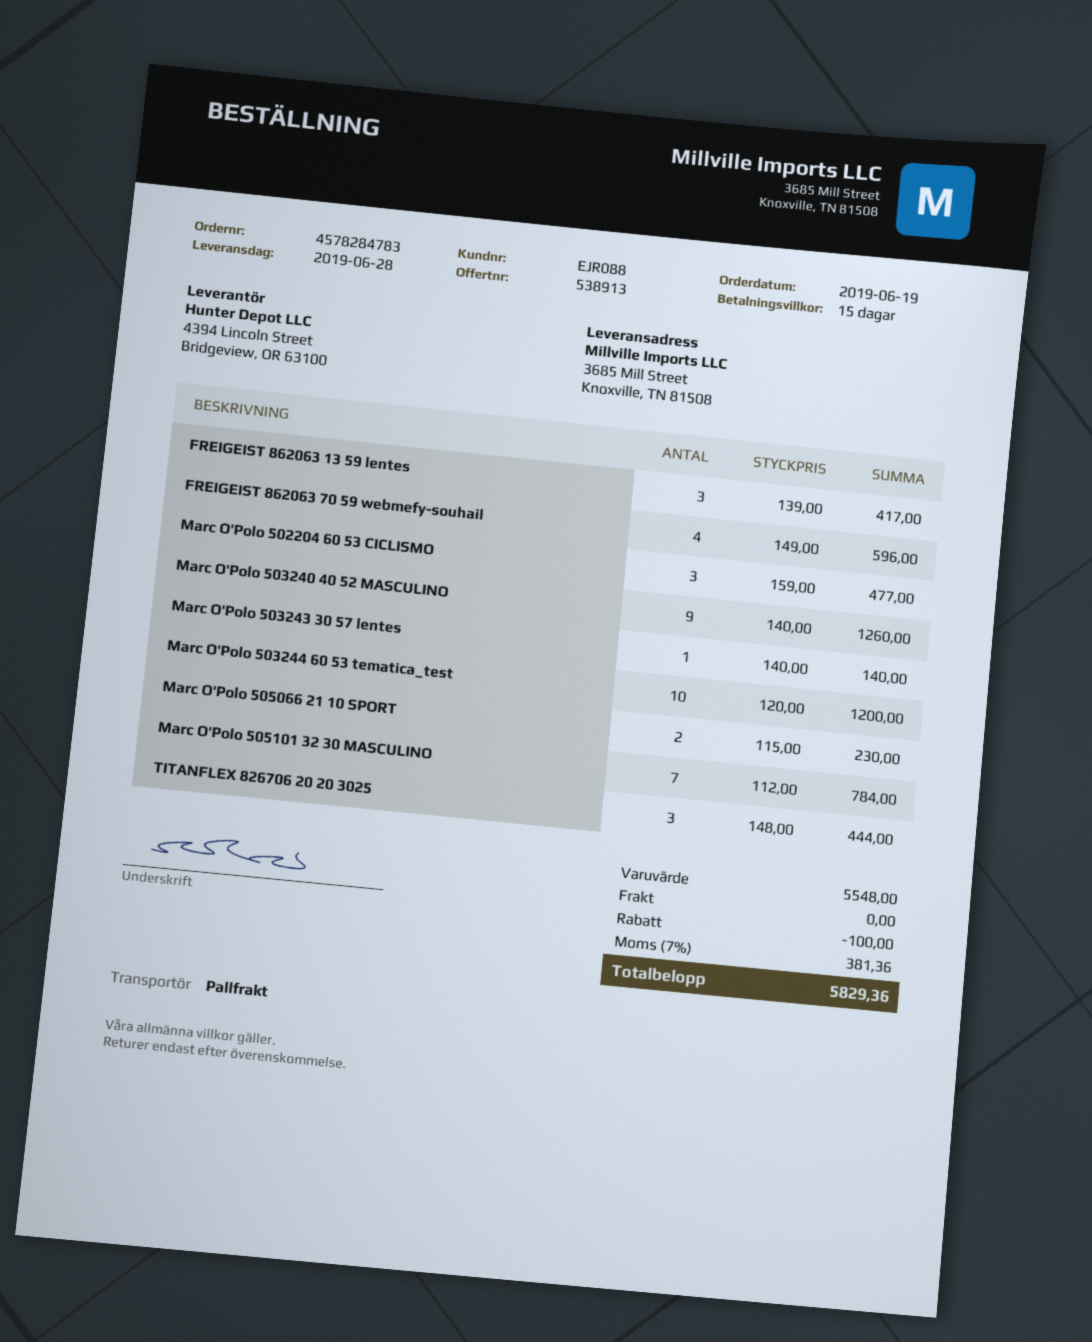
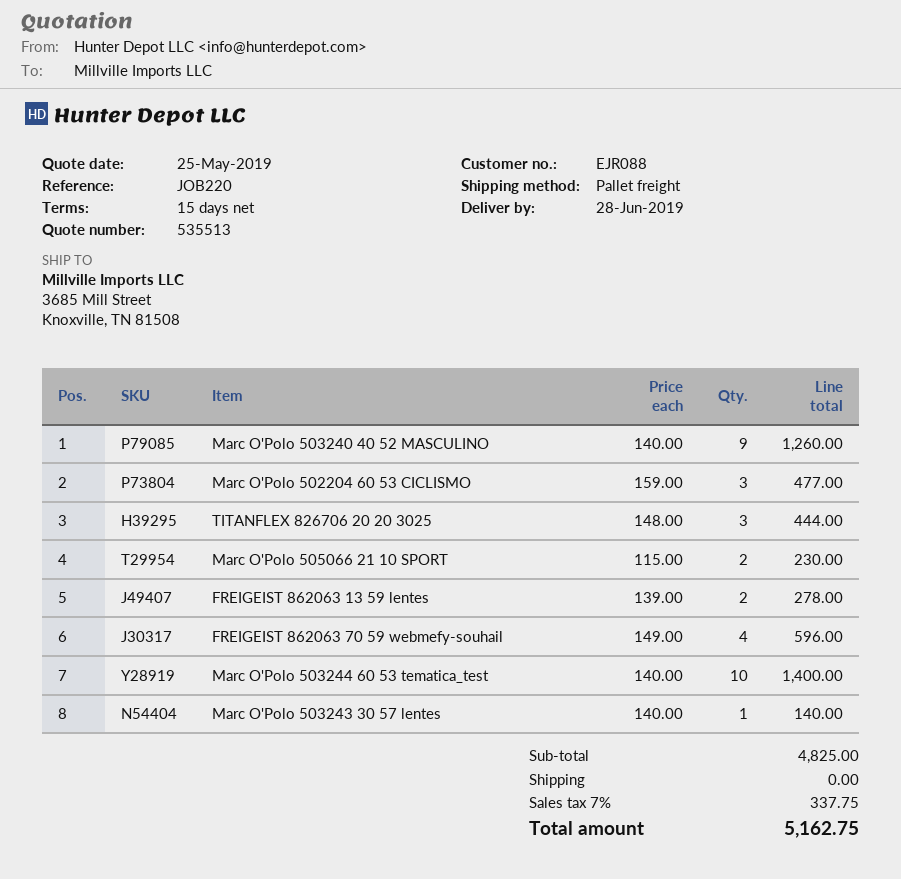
quote number: 538913 -> 535513
FREIGEIST 862063 13 59 lentes: 3 x 139.00 = 417.00 -> 2 x 139.00 = 278.00
Marc O'Polo 503244 60 53 tematica_test: 10 x 120.00 = 1200.00 -> 10 x 140.00 = 1400.00
Marc O'Polo 505101 32 30 MASCULINO: 7 x 112.00 = 784.00 -> none
subtotal: 5548.00 -> 4825.00
discount: 100.00 -> none
tax: 7% = 381.36 -> 7% = 337.75
total: 5829.36 -> 5162.75

